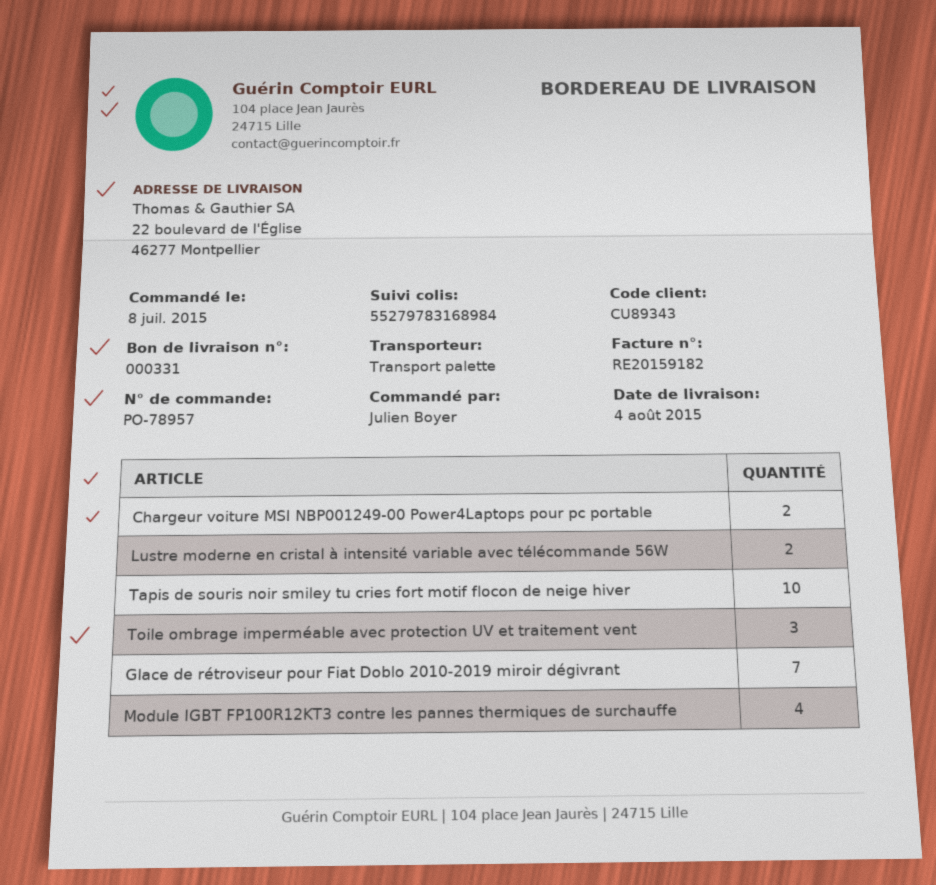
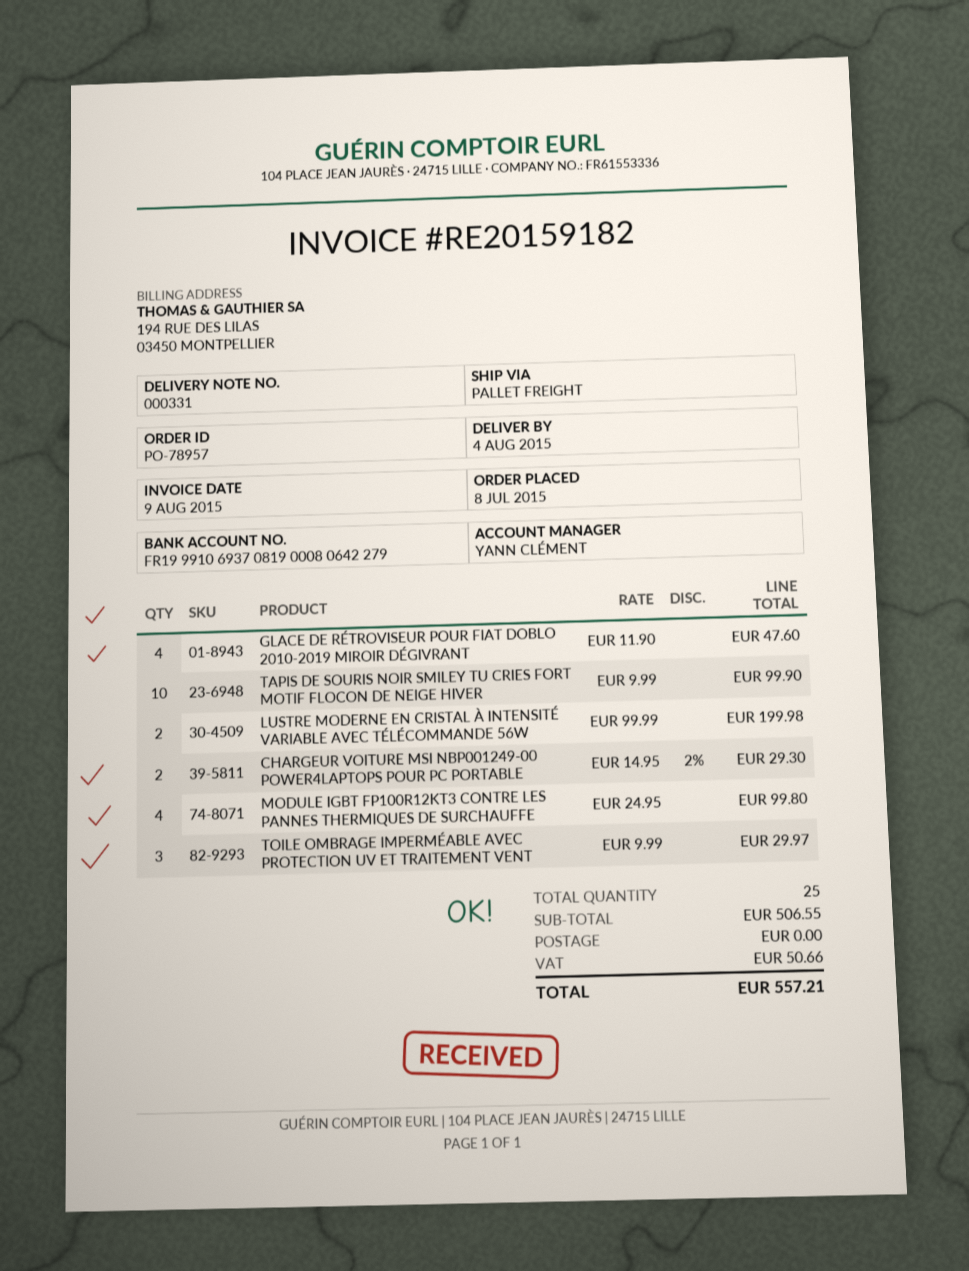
Glace de rétroviseur pour Fiat Doblo 2010-2019 miroir dégivrant: 7 -> 4

